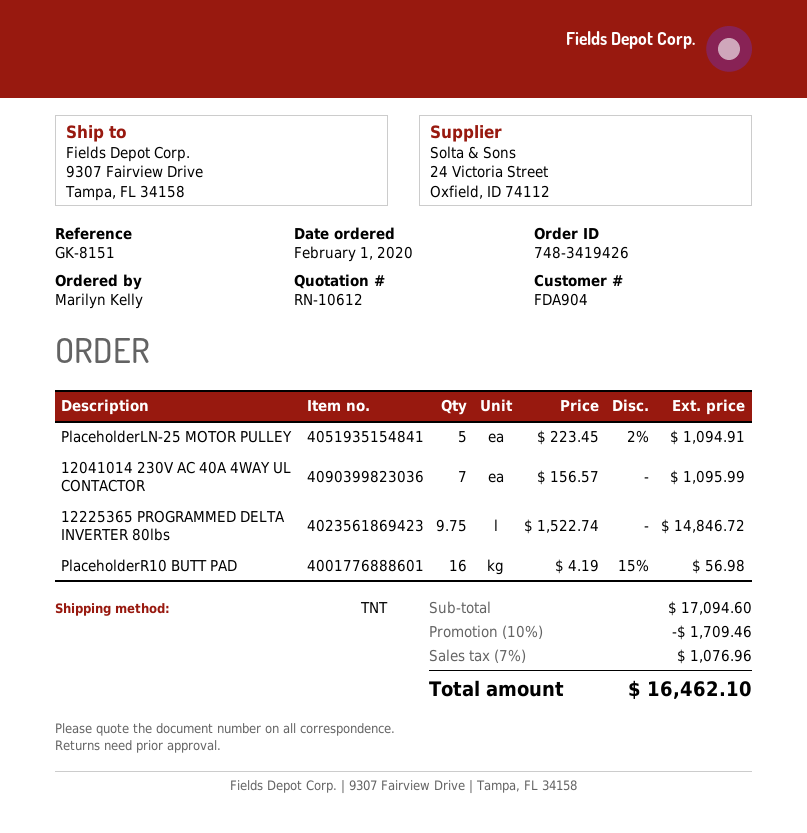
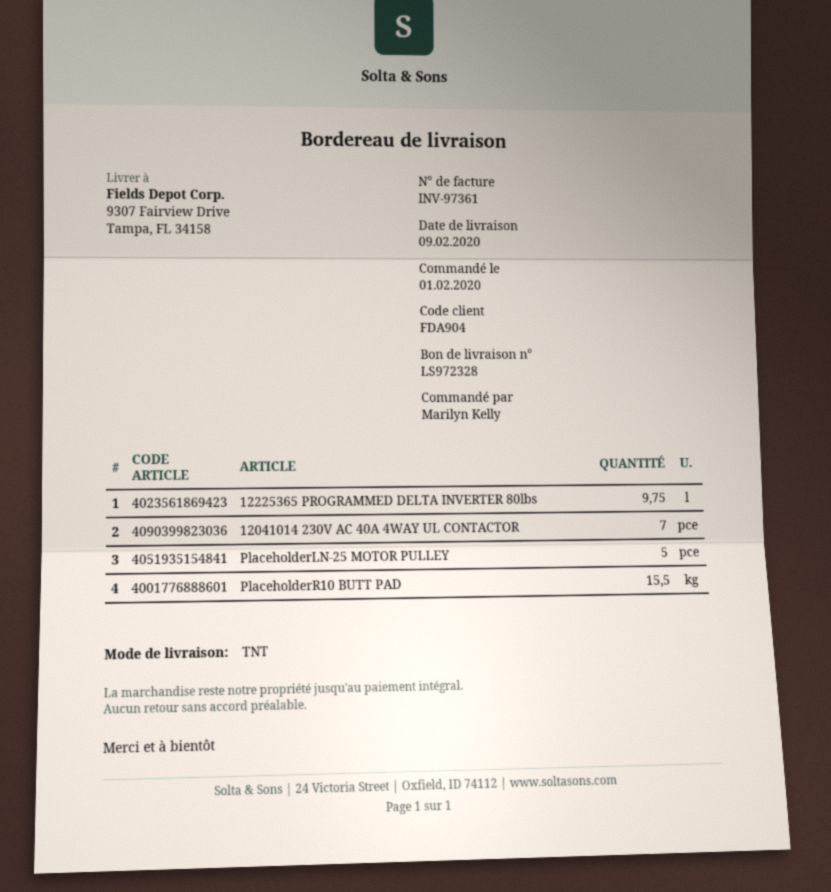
PlaceholderR10 BUTT PAD: 16 -> 15.5

